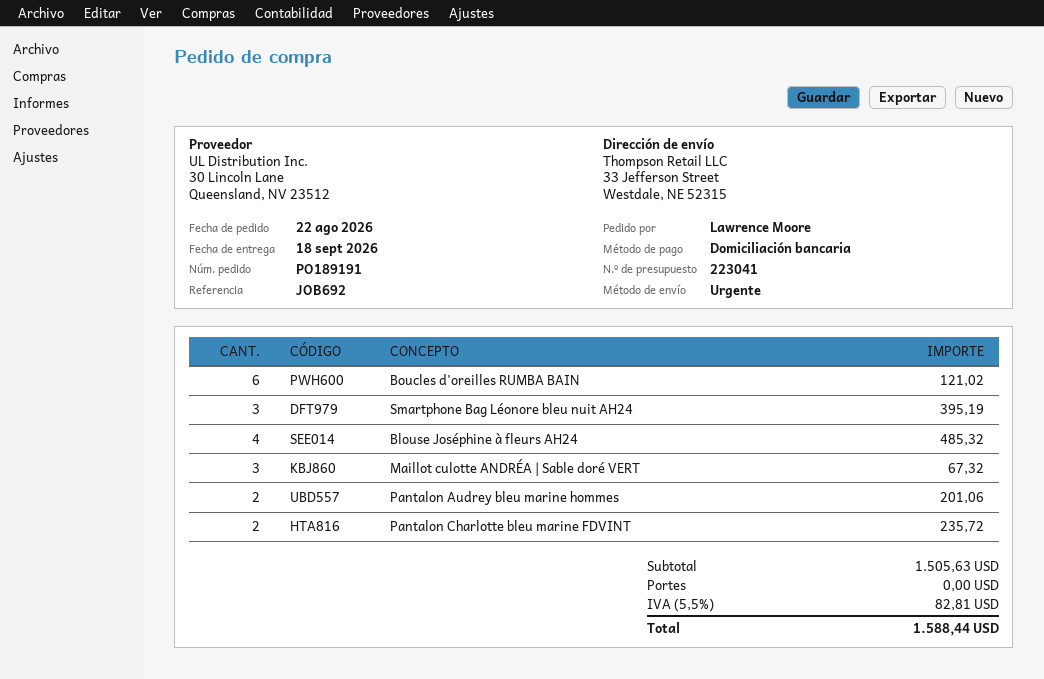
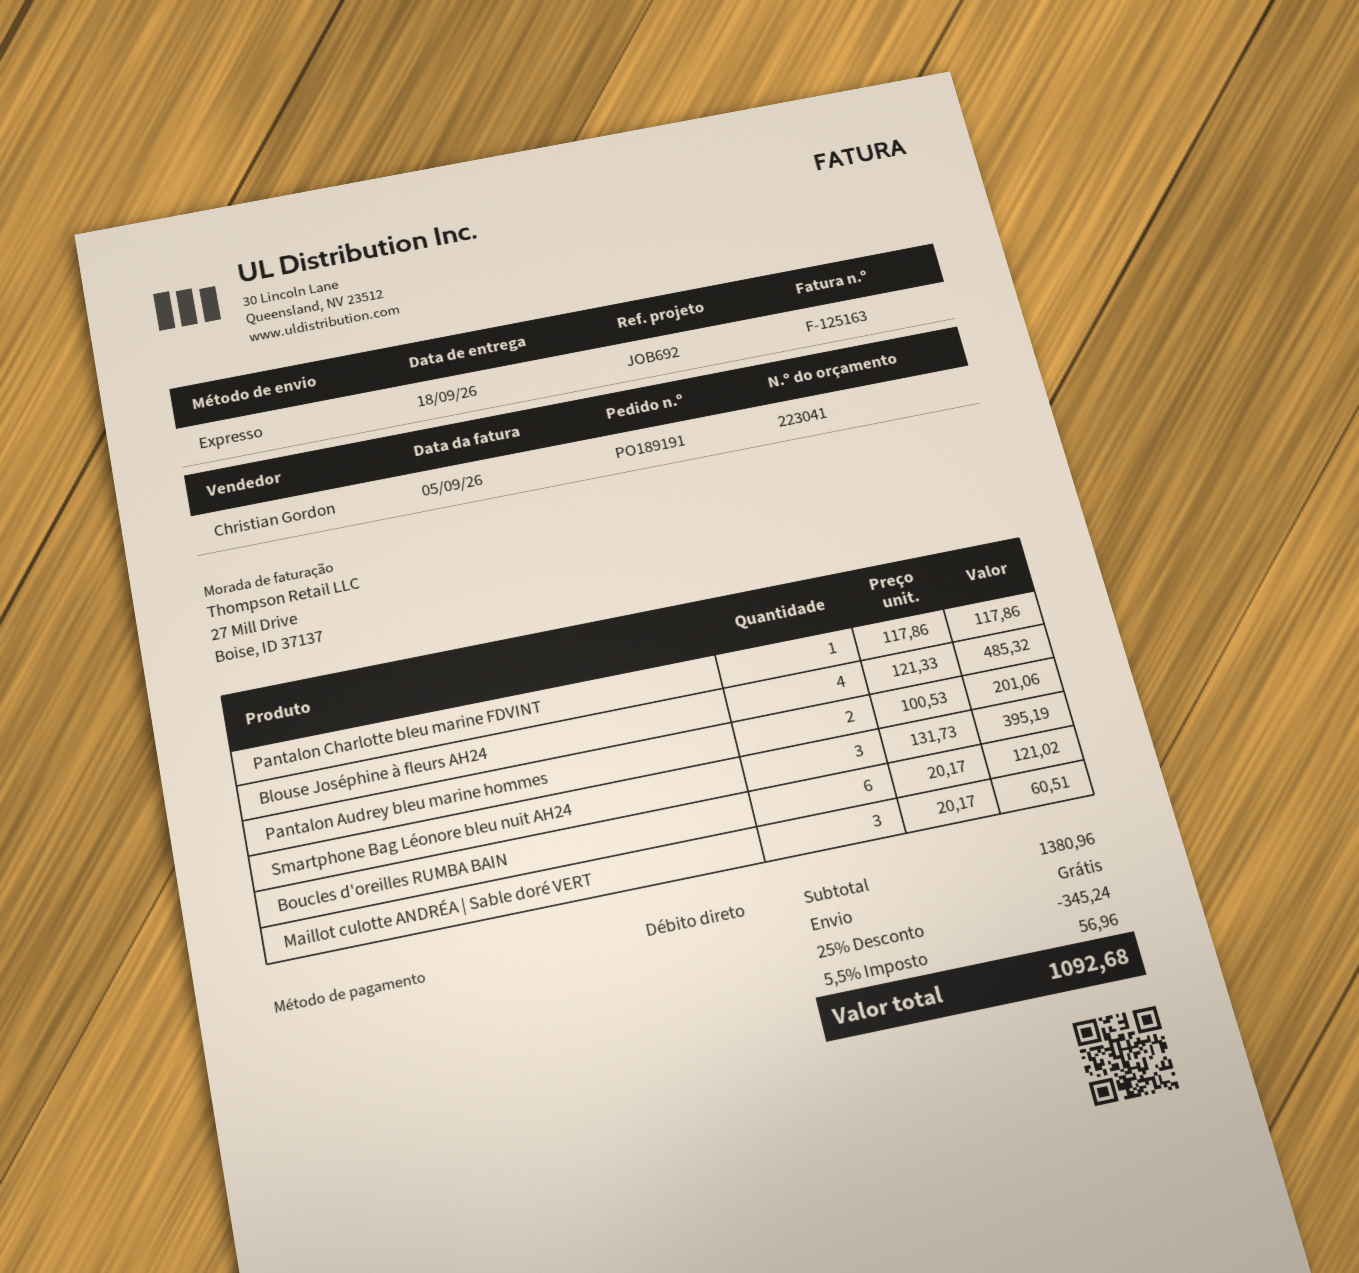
Maillot culotte ANDRÉA | Sable doré VERT: 3 for 67.32 -> 3 for 60.51
Pantalon Charlotte bleu marine FDVINT: 2 for 235.72 -> 1 for 117.86
subtotal: 1505.63 -> 1380.96
discount: none -> 25% = 345.24
tax: 5.5% = 82.81 -> 5.5% = 56.96
total: 1588.44 -> 1092.68

